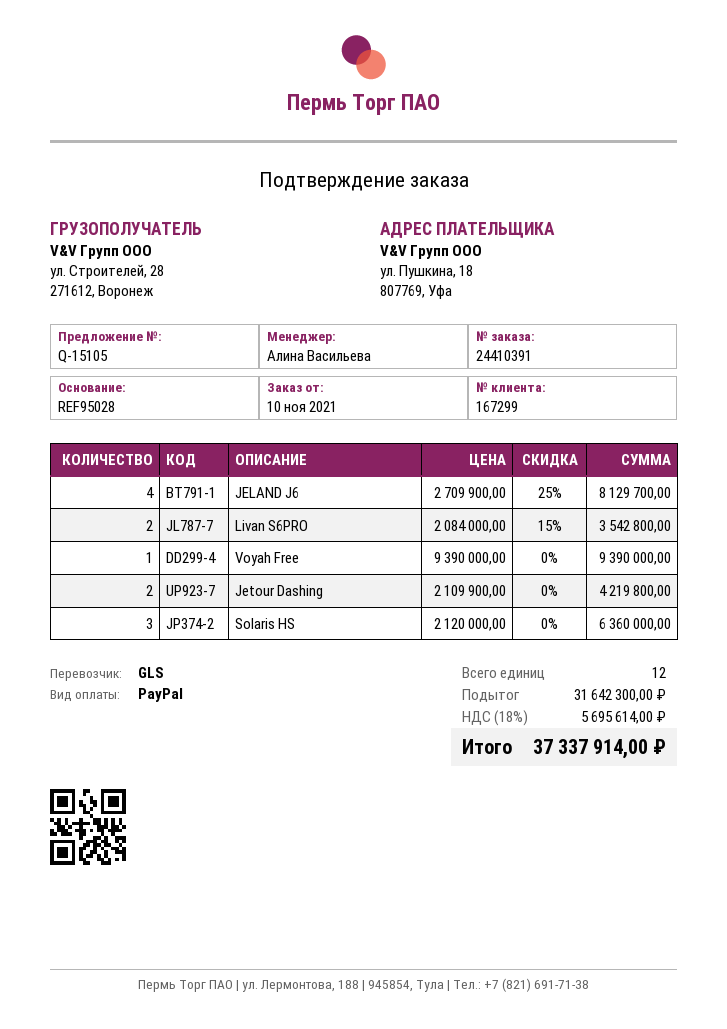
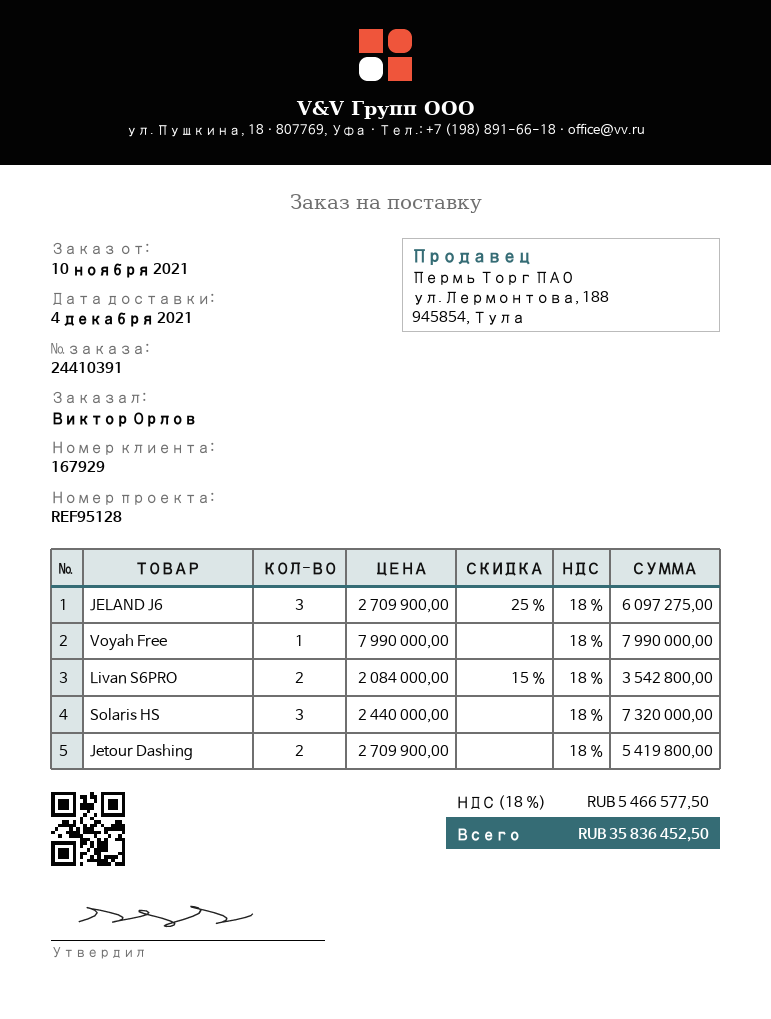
customer number: 167299 -> 167929
reference: REF95028 -> REF95128
JELAND J6: 4 x 2709900.00 - 25% = 8129700.00 -> 3 x 2709900.00 - 25% = 6097275.00
Voyah Free: 1 x 9390000.00 = 9390000.00 -> 1 x 7990000.00 = 7990000.00
Jetour Dashing: 2 x 2109900.00 = 4219800.00 -> 2 x 2709900.00 = 5419800.00
Solaris HS: 3 x 2120000.00 = 6360000.00 -> 3 x 2440000.00 = 7320000.00
tax: 18% = 5695614.00 -> 18% = 5466577.50
total: 37337914.00 -> 35836452.50

